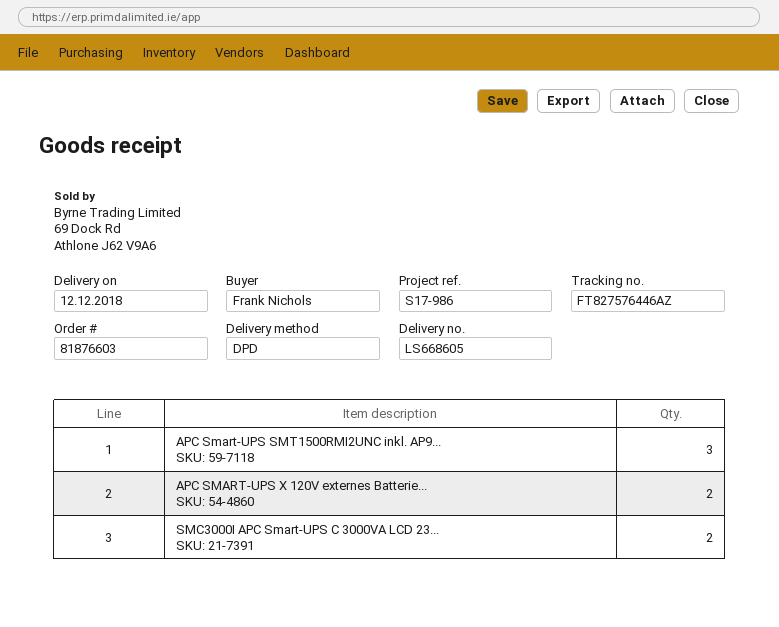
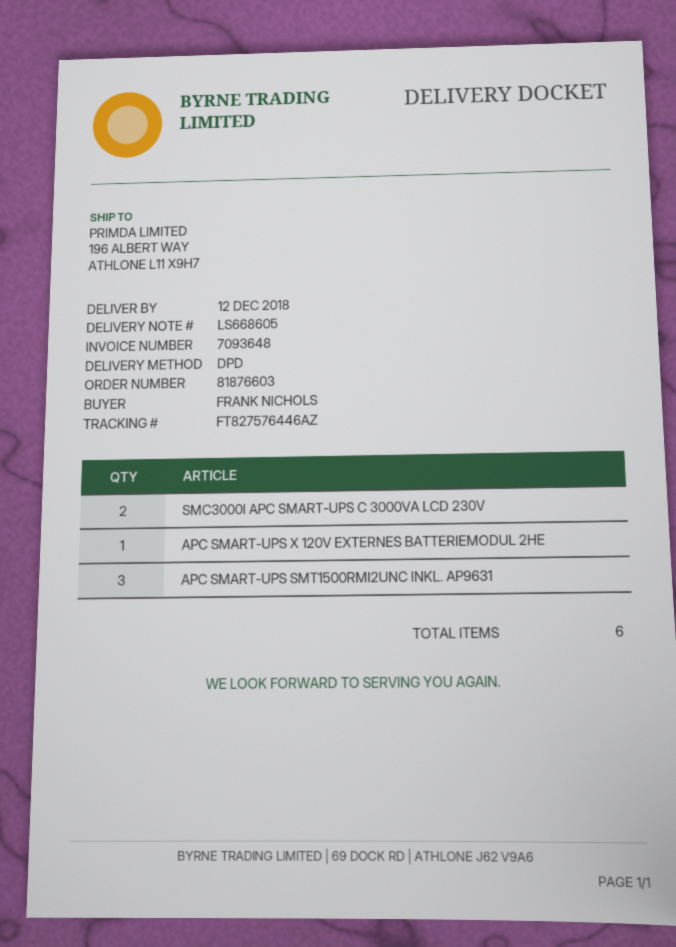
APC SMART-UPS X 120V externes Batterie...: 2 -> 1

